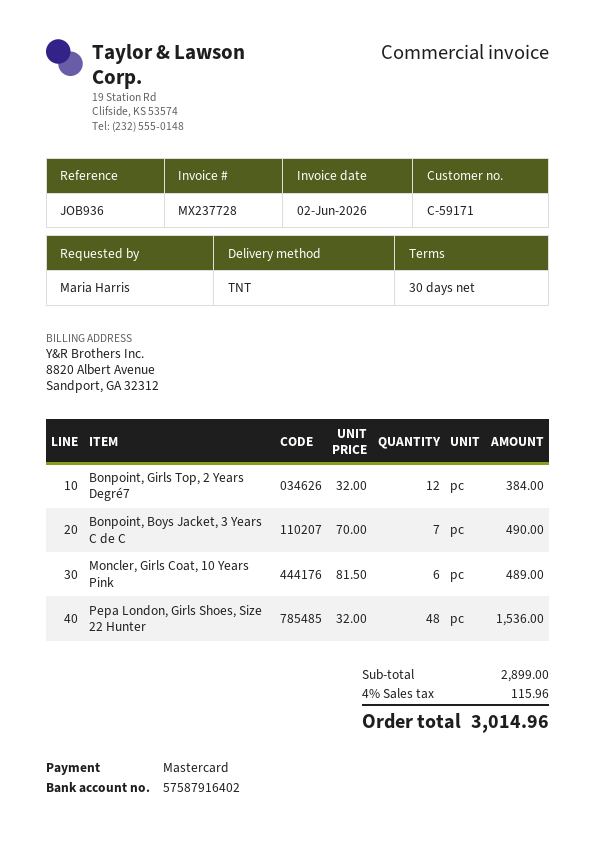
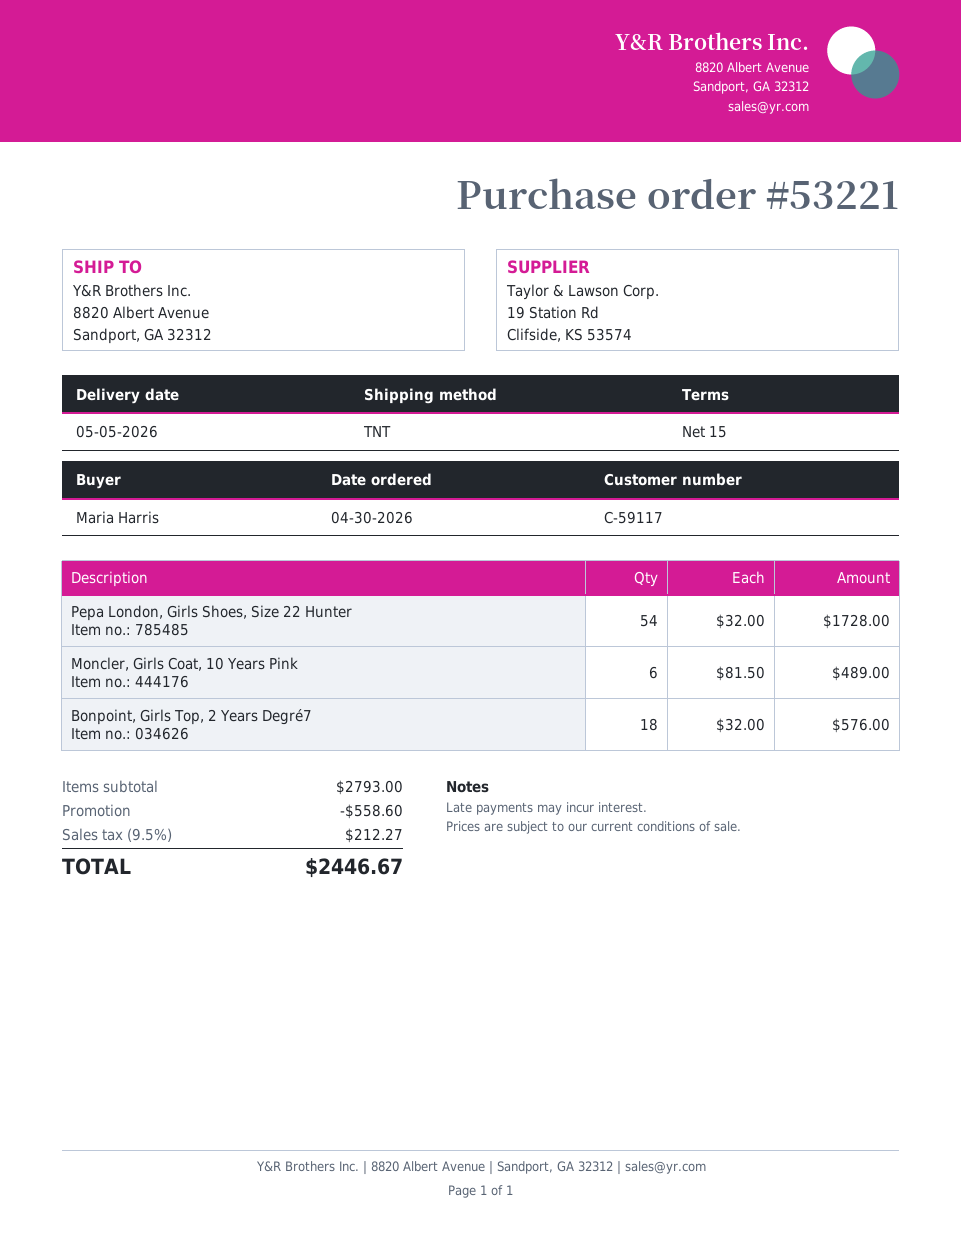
payment terms: 30 days -> 15 days
customer number: C-59171 -> C-59117
Bonpoint, Girls Top, 2 Years Degré7: 12 x 32.00 = 384.00 -> 18 x 32.00 = 576.00
Bonpoint, Boys Jacket, 3 Years C de C: 7 x 70.00 = 490.00 -> none
Pepa London, Girls Shoes, Size 22 Hunter: 48 x 32.00 = 1536.00 -> 54 x 32.00 = 1728.00
subtotal: 2899.00 -> 2793.00
discount: none -> 558.60
tax: 4% = 115.96 -> 9.5% = 212.27
total: 3014.96 -> 2446.67

